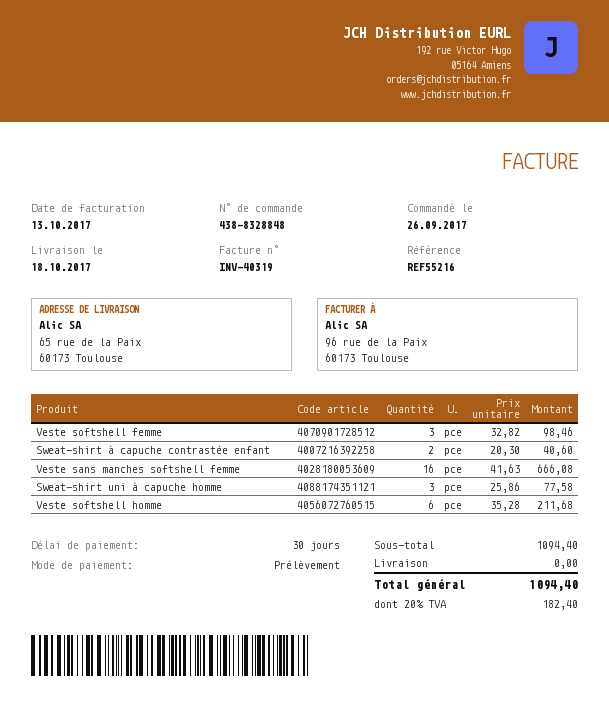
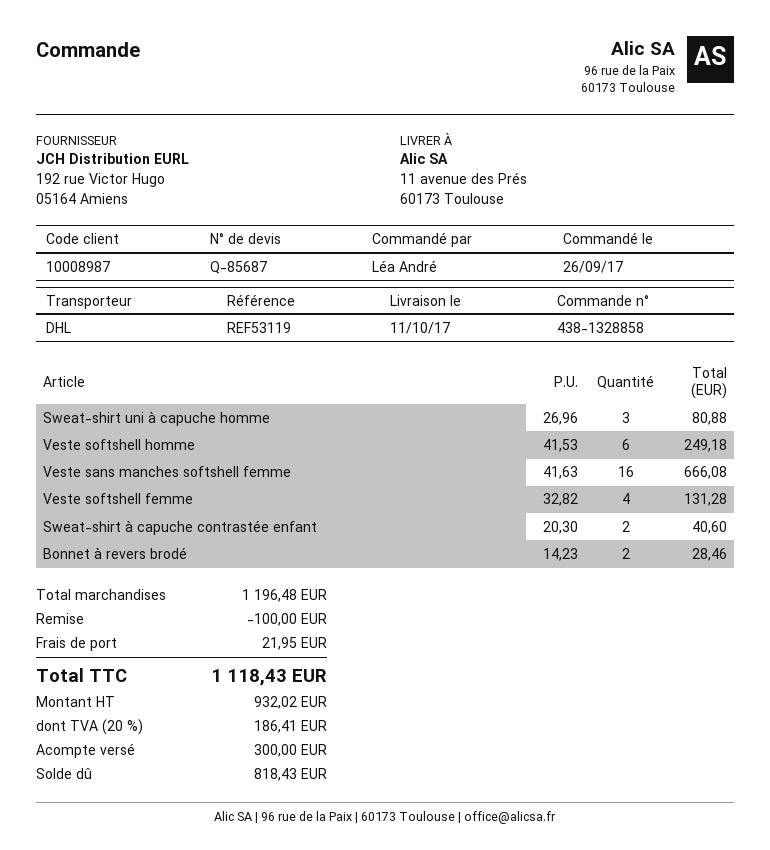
order number: 438-8328848 -> 438-1328858
delivery date: 2017-10-18 -> 2017-10-11
reference: REF55216 -> REF53119
ship to: 65 rue de la Paix, 60173 Toulouse -> 11 avenue des Prés, 60173 Toulouse
Veste softshell femme: 3 x 32.82 = 98.46 -> 4 x 32.82 = 131.28
Sweat-shirt uni à capuche homme: 3 x 25.86 = 77.58 -> 3 x 26.96 = 80.88
Veste softshell homme: 6 x 35.28 = 211.68 -> 6 x 41.53 = 249.18
Bonnet à revers brodé: none -> 2 x 14.23 = 28.46
subtotal: 1094.40 -> 1196.48
discount: none -> 100.00
shipping: 0.00 -> 21.95
tax: 20% = 182.40 -> 20% = 186.41
total: 1094.40 -> 1118.43

